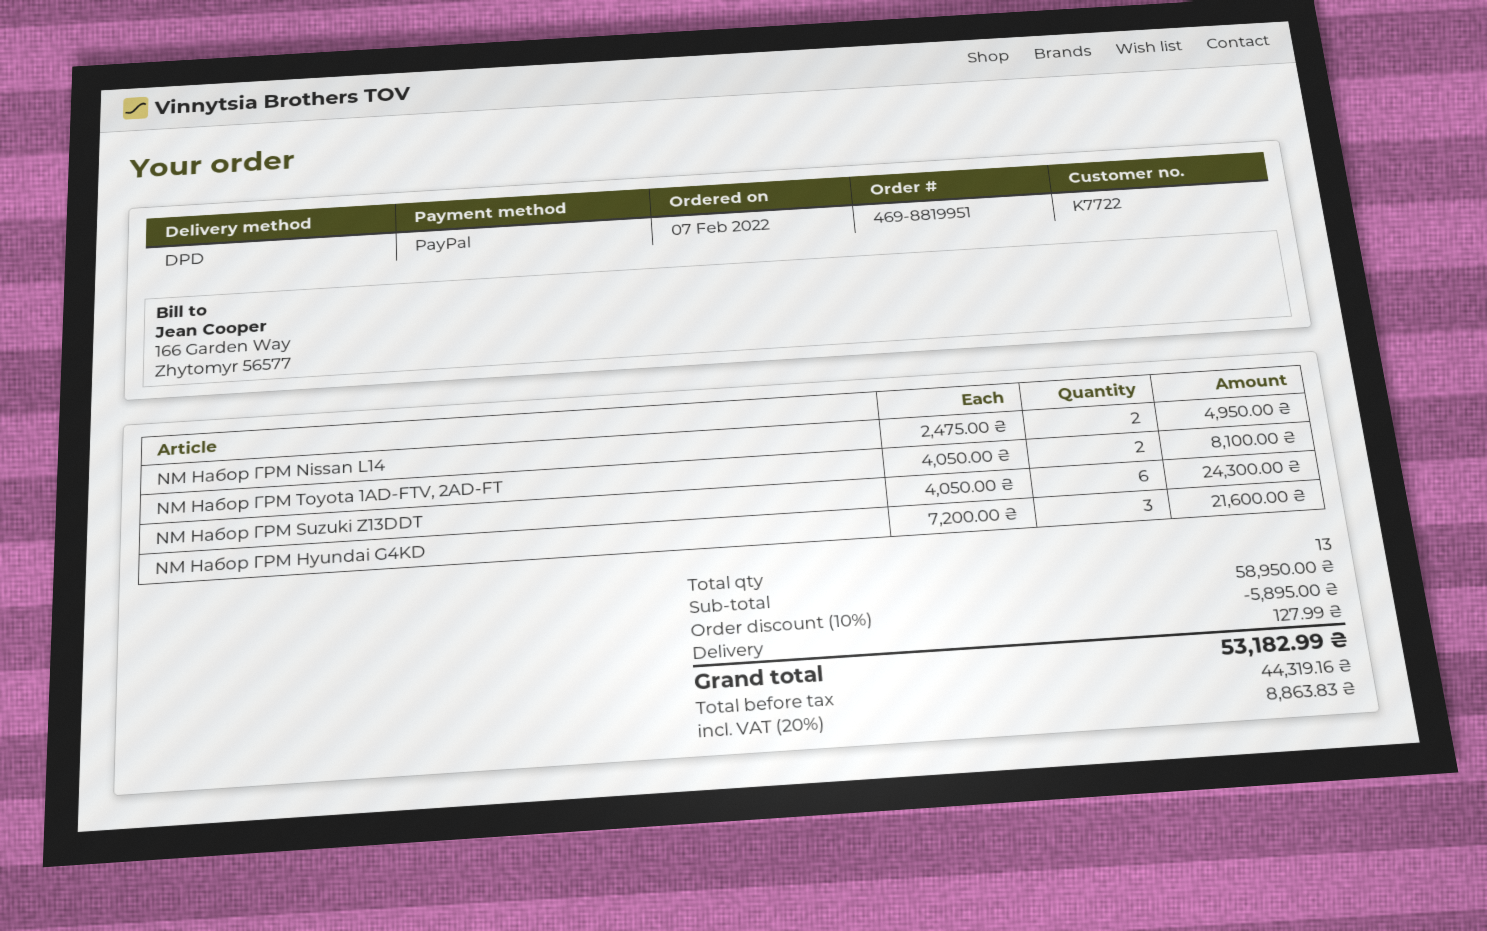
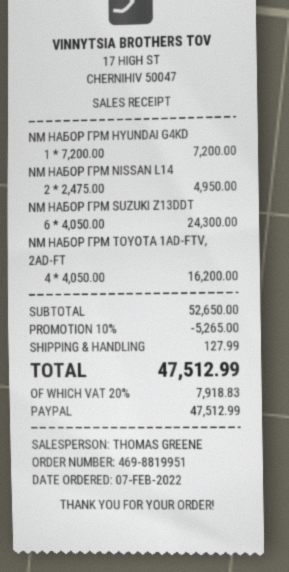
NM Набор ГРМ Toyota 1AD-FTV, 2AD-FT: 2 x 4050.00 = 8100.00 -> 4 x 4050.00 = 16200.00
NM Набор ГРМ Hyundai G4KD: 3 x 7200.00 = 21600.00 -> 1 x 7200.00 = 7200.00
subtotal: 58950.00 -> 52650.00
discount: 10% = 5895.00 -> 10% = 5265.00
tax: 20% = 8863.83 -> 20% = 7918.83
total: 53182.99 -> 47512.99

